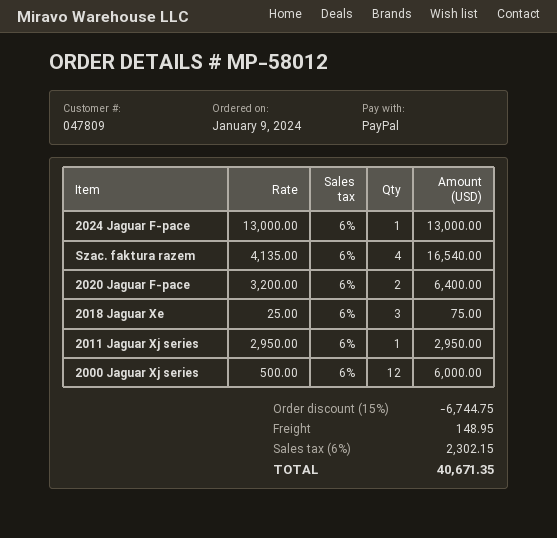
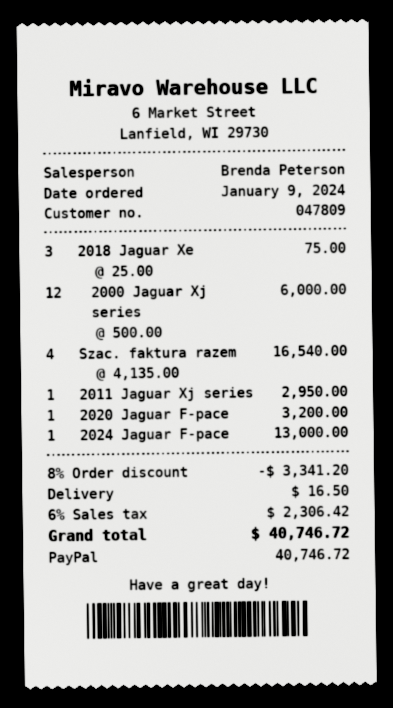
2020 Jaguar F-pace: 2 x 3200.00 = 6400.00 -> 1 x 3200.00 = 3200.00
discount: 15% = 6744.75 -> 8% = 3341.20
shipping: 148.95 -> 16.50
tax: 6% = 2302.15 -> 6% = 2306.42
total: 40671.35 -> 40746.72

